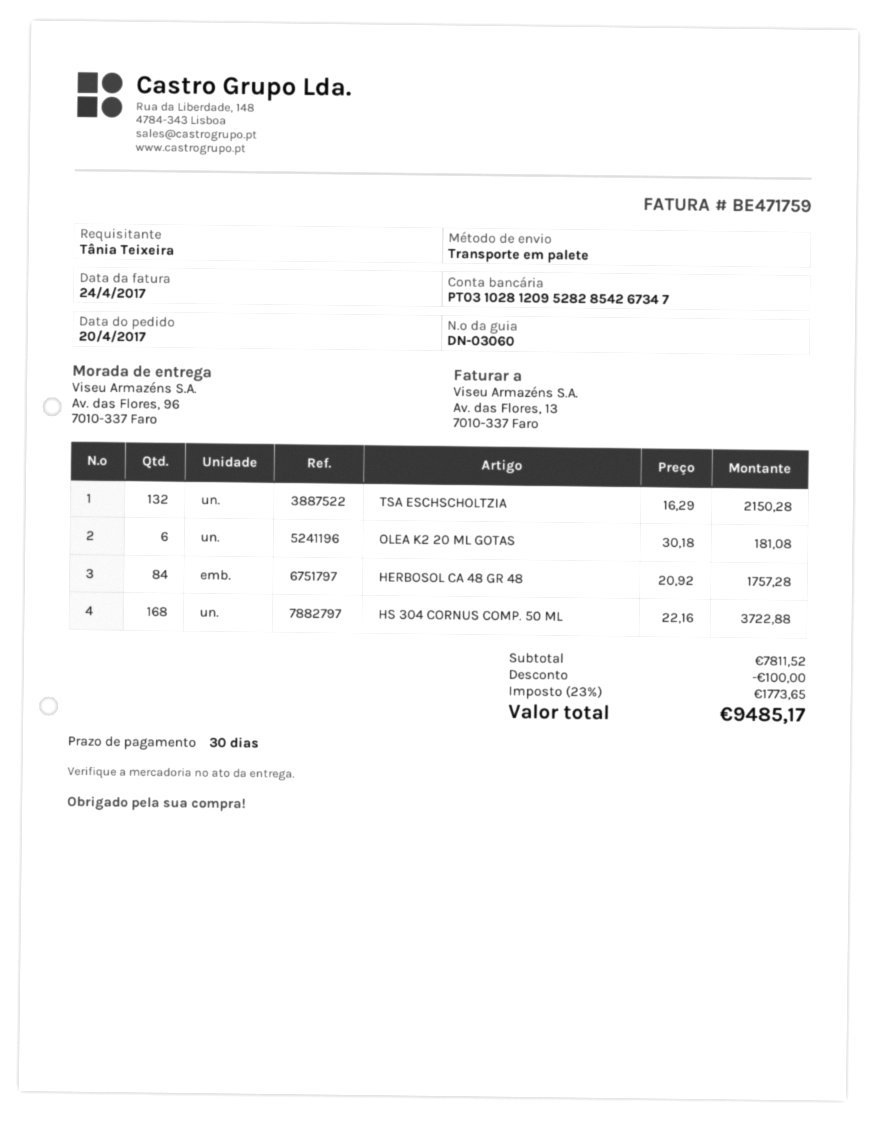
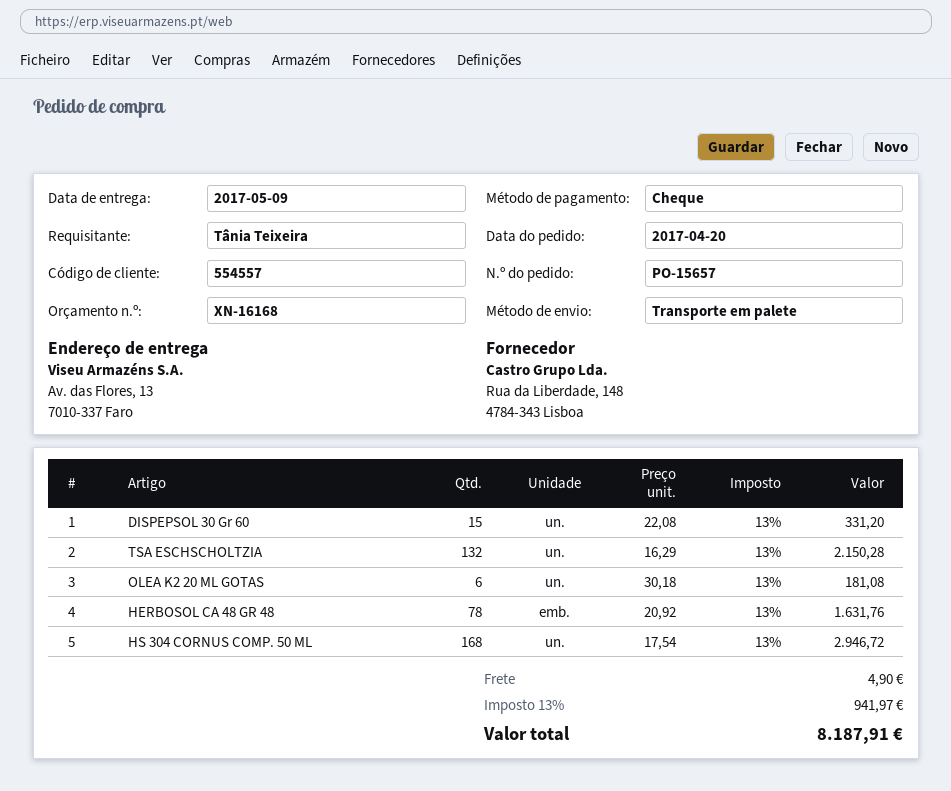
ship to: Av. das Flores, 96, 7010-337 Faro -> Av. das Flores, 13, 7010-337 Faro
HERBOSOL CA 48 GR 48: 84 x 20.92 = 1757.28 -> 78 x 20.92 = 1631.76
HS 304 CORNUS COMP. 50 ML: 168 x 22.16 = 3722.88 -> 168 x 17.54 = 2946.72
DISPEPSOL 30 Gr 60: none -> 15 x 22.08 = 331.20
discount: 100.00 -> none
shipping: none -> 4.90
tax: 23% = 1773.65 -> 13% = 941.97
total: 9485.17 -> 8187.91

